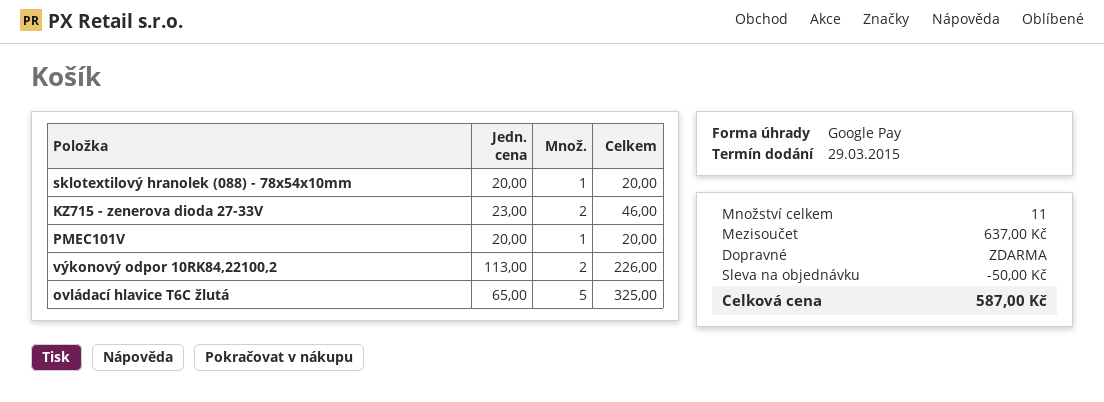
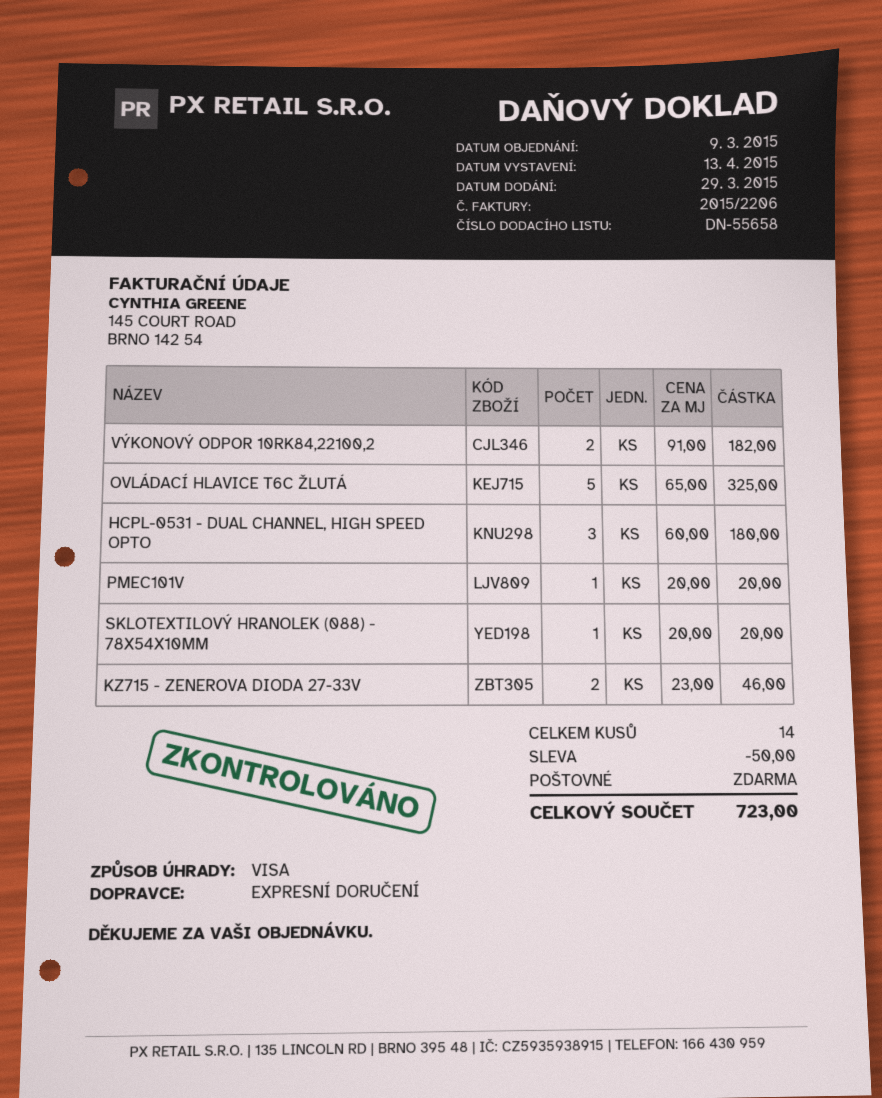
payment method: Google Pay -> Visa
výkonový odpor 10RK84,22100,2: 2 x 113.00 = 226.00 -> 2 x 91.00 = 182.00
HCPL-0531 - DUAL CHANNEL, HIGH SPEED OPTO: none -> 3 x 60.00 = 180.00
total quantity: 11 -> 14
total: 587.00 -> 723.00

